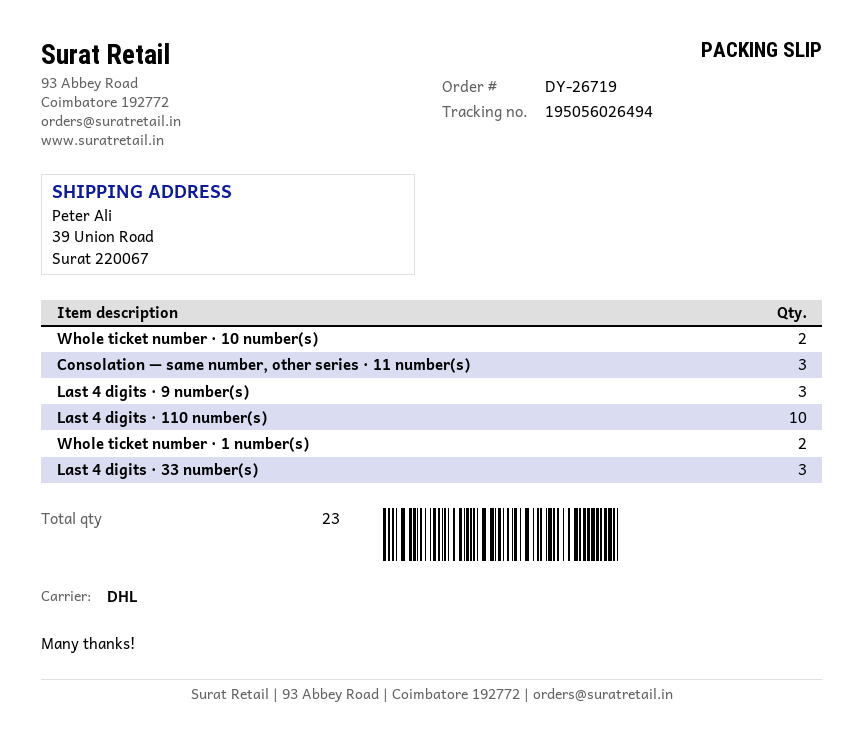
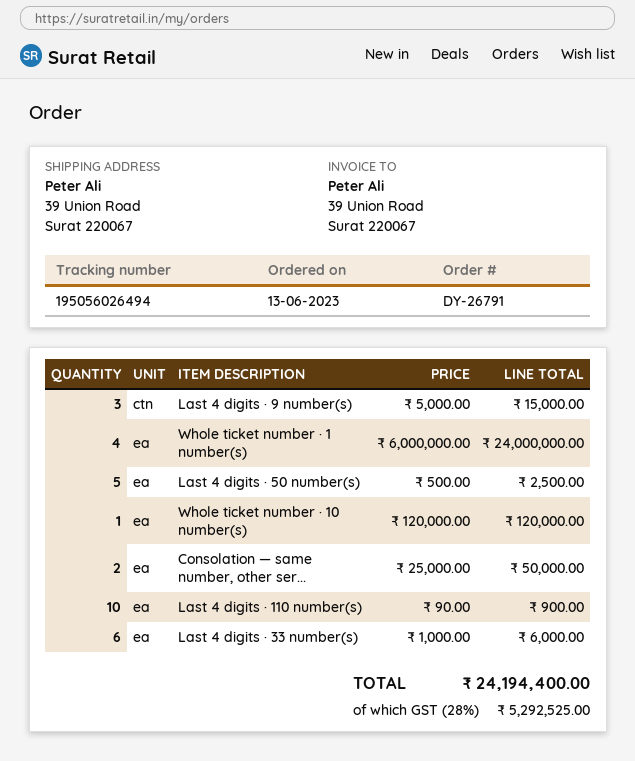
order number: DY-26719 -> DY-26791
Whole ticket number · 10 number(s): 2 -> 1
Consolation — same number, other series · 11 number(s): 3 -> 2
Whole ticket number · 1 number(s): 2 -> 4
Last 4 digits · 33 number(s): 3 -> 6
Last 4 digits · 50 number(s): none -> 5

